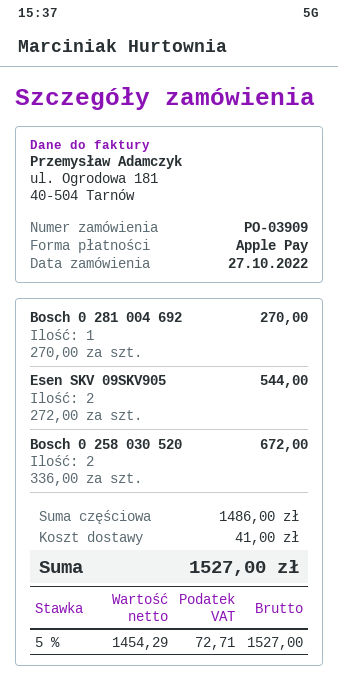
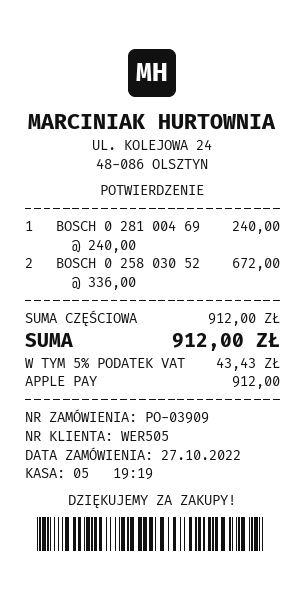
Bosch 0 281 004 692: 1 x 270.00 = 270.00 -> 1 x 240.00 = 240.00
Esen SKV 09SKV905: 2 x 272.00 = 544.00 -> none
subtotal: 1486.00 -> 912.00
shipping: 41.00 -> none
tax: 5% = 72.71 -> 5% = 43.43
total: 1527.00 -> 912.00

